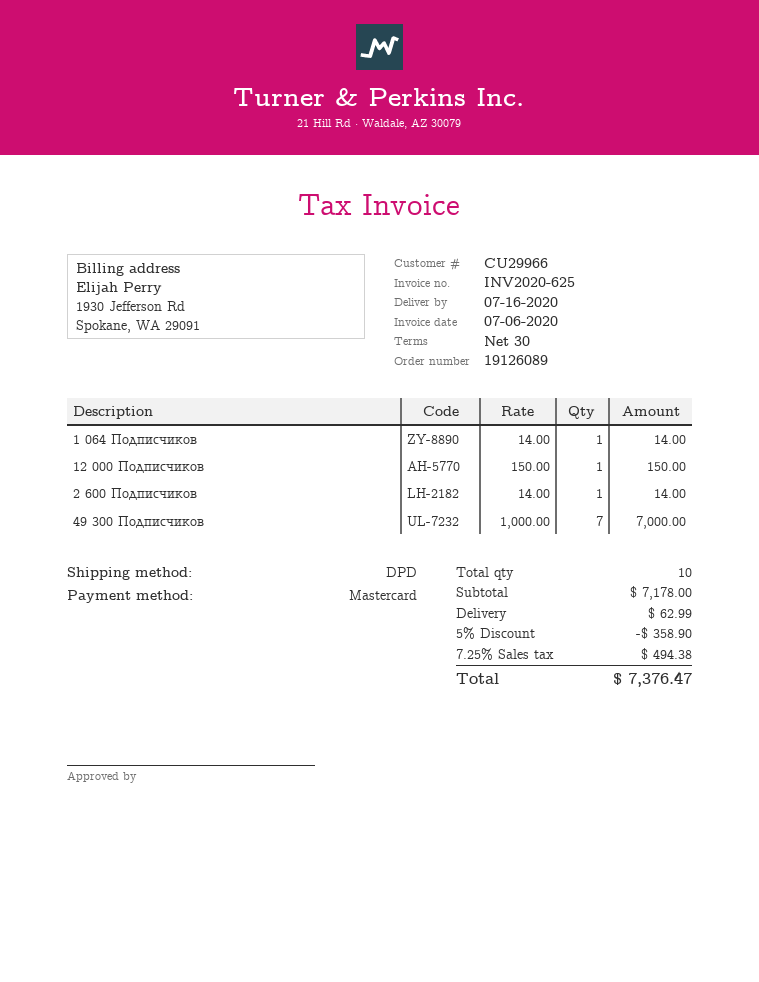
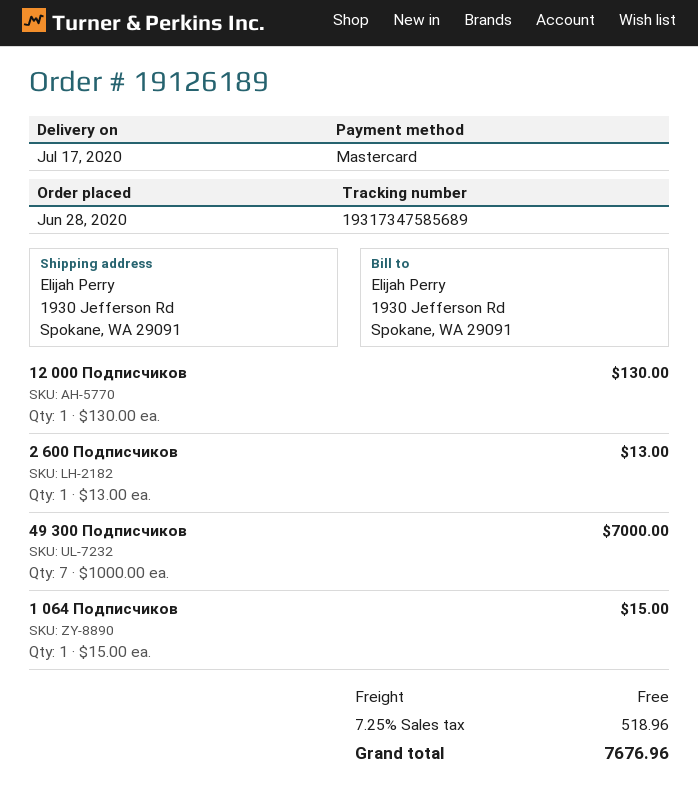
order number: 19126089 -> 19126189
delivery date: 2020-07-16 -> 2020-07-17
1 064 Подписчиков: 1 x 14.00 = 14.00 -> 1 x 15.00 = 15.00
12 000 Подписчиков: 1 x 150.00 = 150.00 -> 1 x 130.00 = 130.00
2 600 Подписчиков: 1 x 14.00 = 14.00 -> 1 x 13.00 = 13.00
discount: 5% = 358.90 -> none
shipping: 62.99 -> 0.00
tax: 7.25% = 494.38 -> 7.25% = 518.96
total: 7376.47 -> 7676.96

